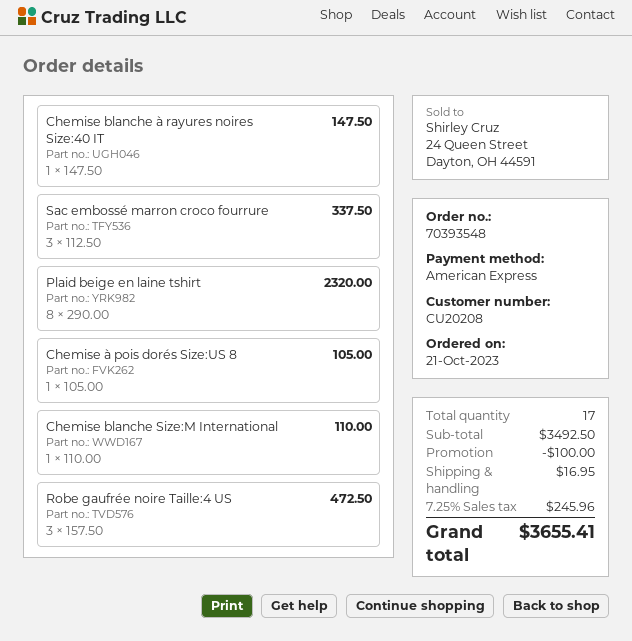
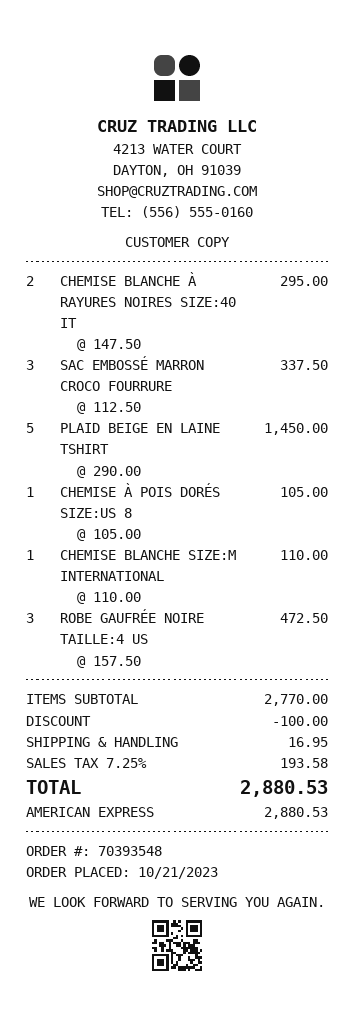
Chemise blanche à rayures noires Size:40 IT: 1 x 147.50 = 147.50 -> 2 x 147.50 = 295.00
Plaid beige en laine tshirt: 8 x 290.00 = 2320.00 -> 5 x 290.00 = 1450.00
subtotal: 3492.50 -> 2770.00
tax: 7.25% = 245.96 -> 7.25% = 193.58
total: 3655.41 -> 2880.53

